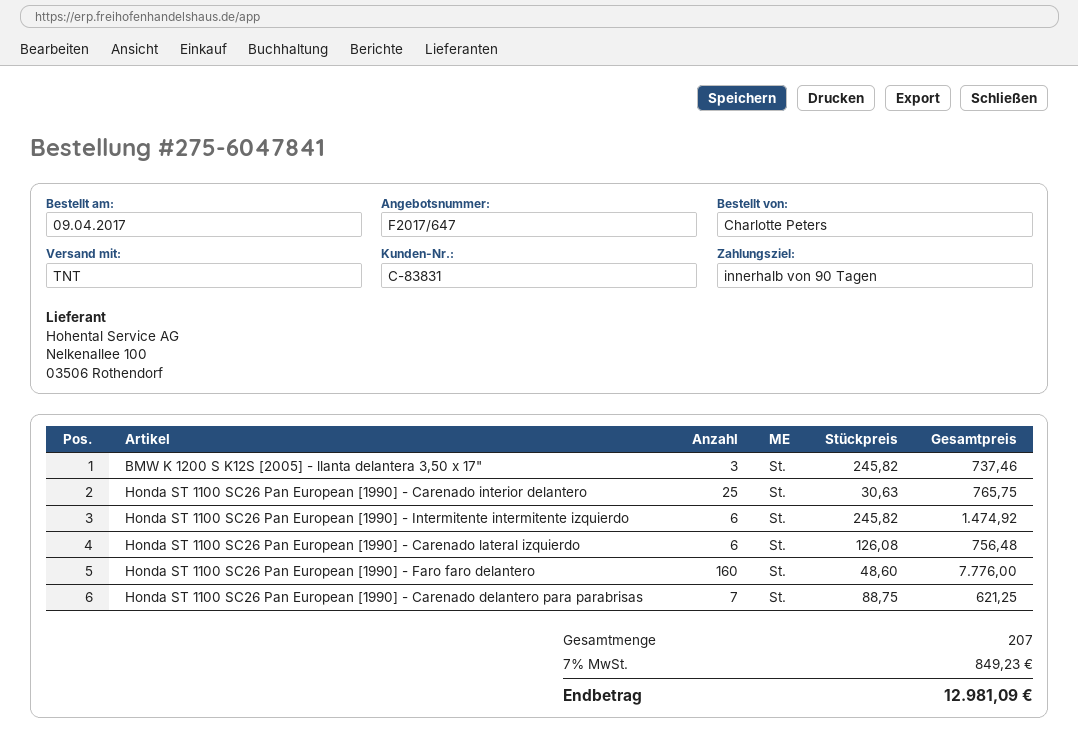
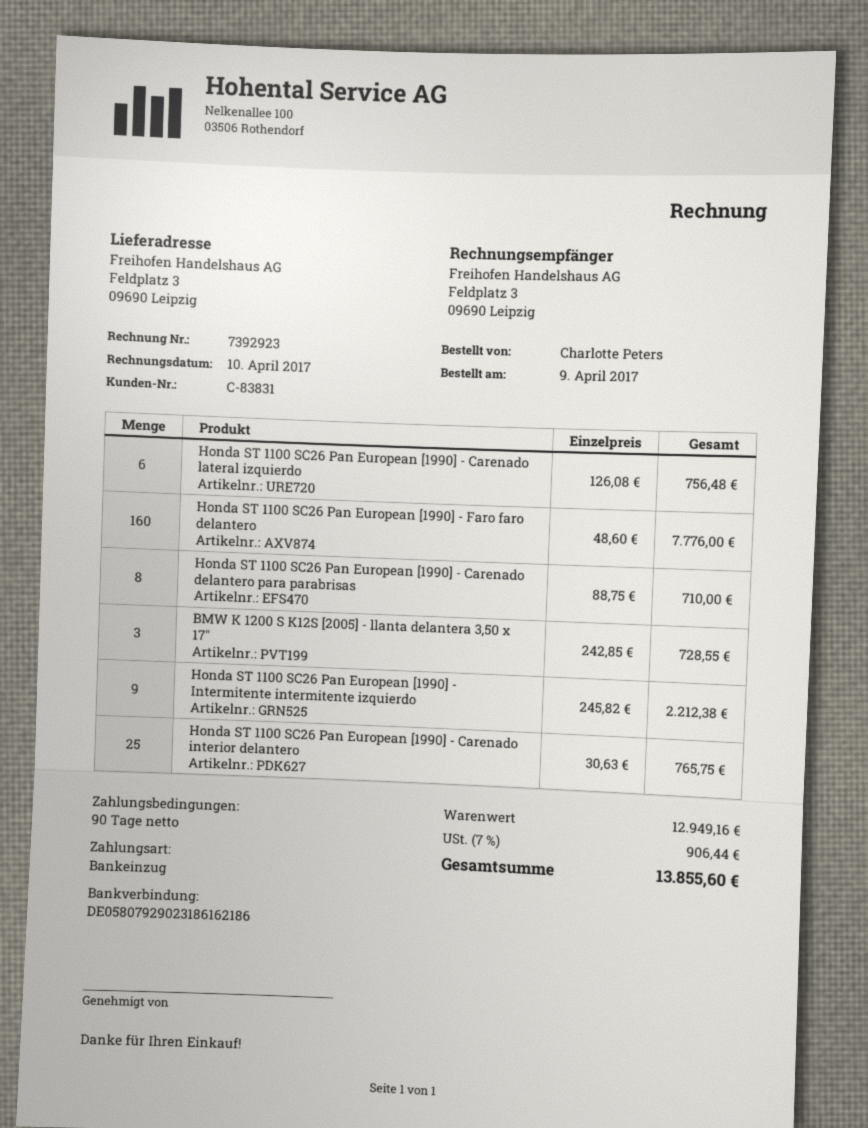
BMW K 1200 S K12S [2005] - llanta delantera 3,50 x 17": 3 x 245.82 = 737.46 -> 3 x 242.85 = 728.55
Honda ST 1100 SC26 Pan European [1990] - Intermitente intermitente izquierdo: 6 x 245.82 = 1474.92 -> 9 x 245.82 = 2212.38
Honda ST 1100 SC26 Pan European [1990] - Carenado delantero para parabrisas: 7 x 88.75 = 621.25 -> 8 x 88.75 = 710.00
tax: 7% = 849.23 -> 7% = 906.44
total: 12981.09 -> 13855.60

